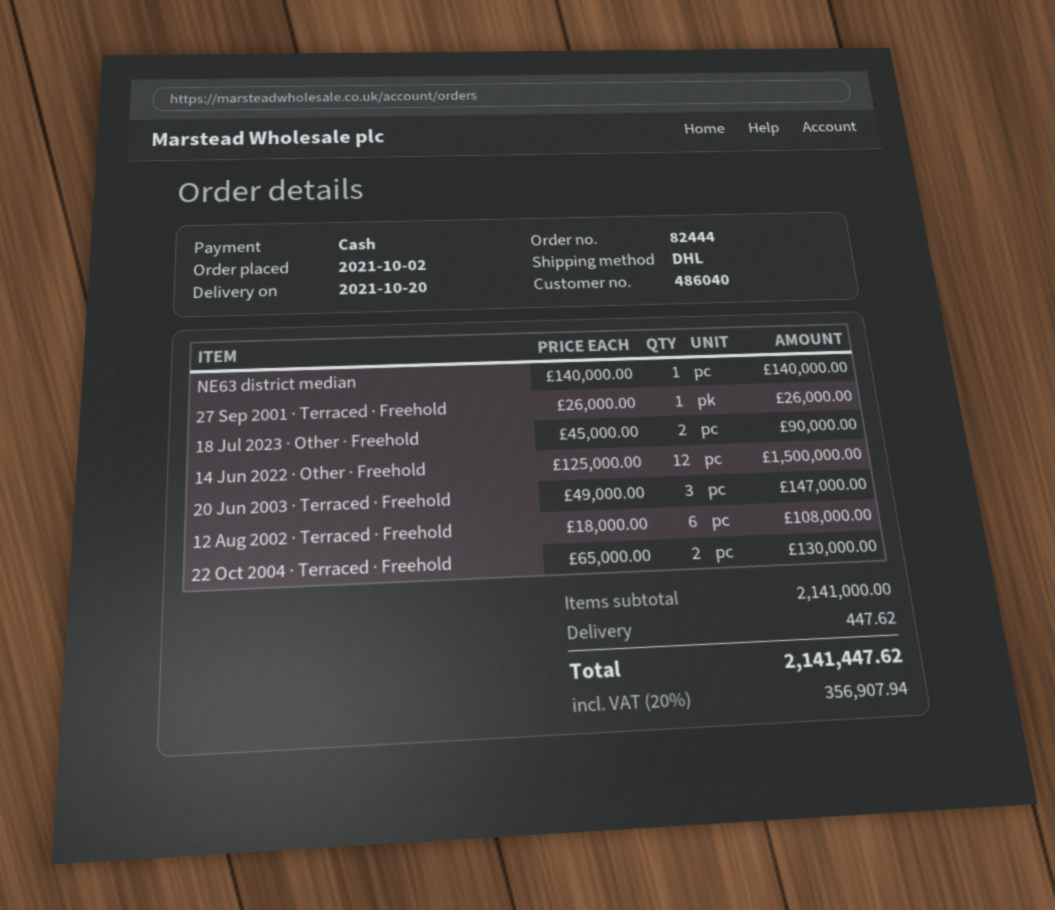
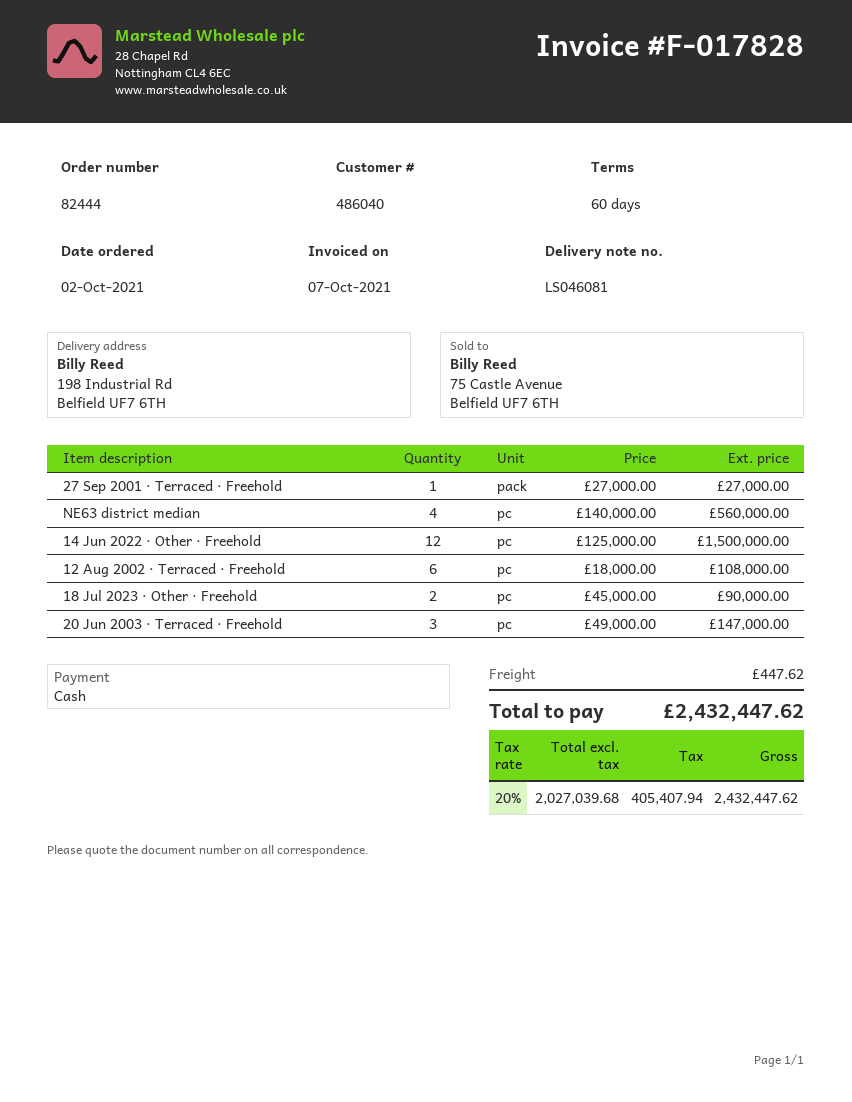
NE63 district median: 1 x 140000.00 = 140000.00 -> 4 x 140000.00 = 560000.00
27 Sep 2001 · Terraced · Freehold: 1 x 26000.00 = 26000.00 -> 1 x 27000.00 = 27000.00
22 Oct 2004 · Terraced · Freehold: 2 x 65000.00 = 130000.00 -> none
tax: 20% = 356907.94 -> 20% = 405407.94
total: 2141447.62 -> 2432447.62

